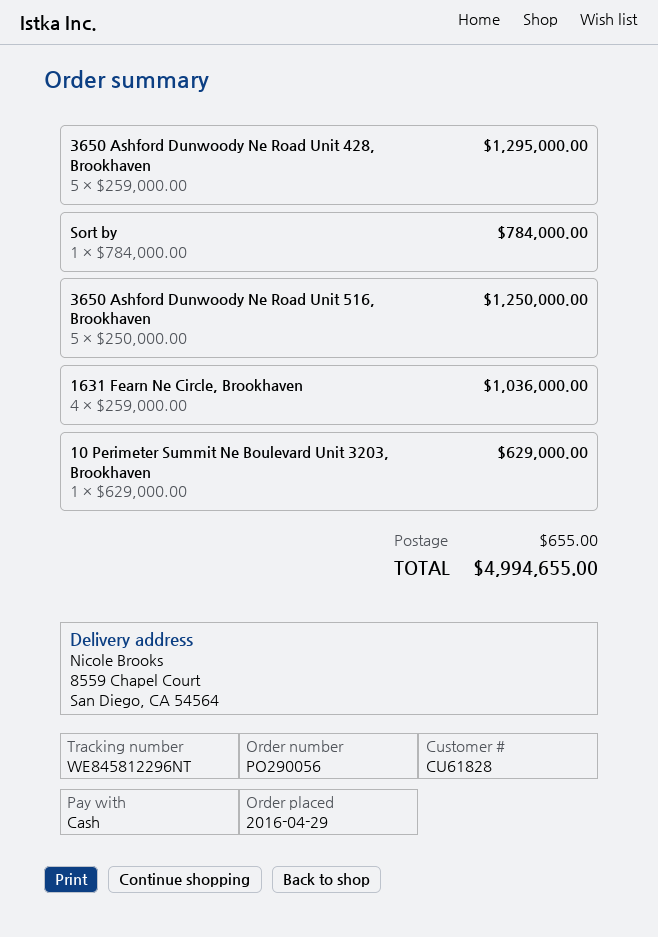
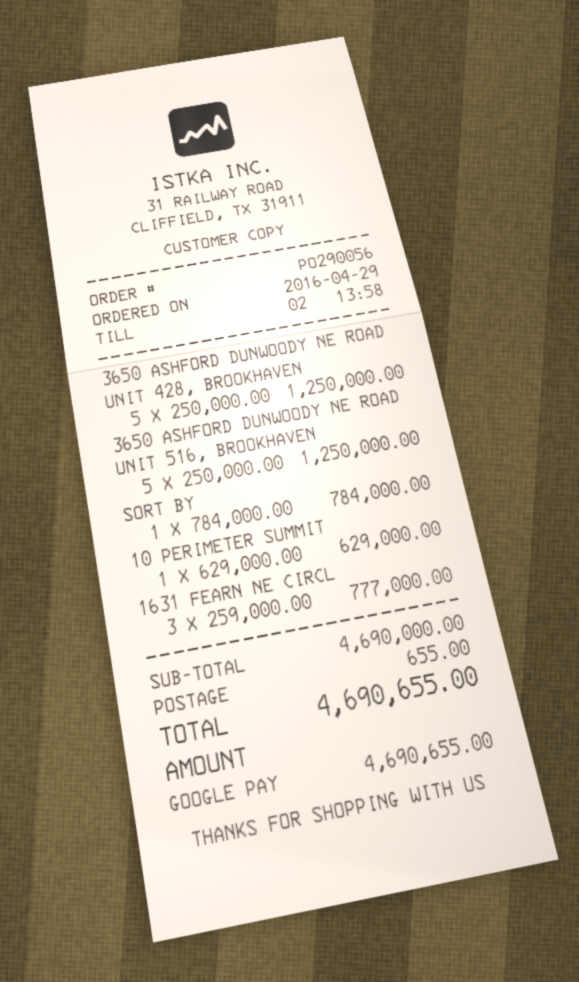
payment method: cash -> Google Pay
3650 Ashford Dunwoody Ne Road Unit 428, Brookhaven: 5 x 259000.00 = 1295000.00 -> 5 x 250000.00 = 1250000.00
1631 Fearn Ne Circle, Brookhaven: 4 x 259000.00 = 1036000.00 -> 3 x 259000.00 = 777000.00
total: 4994655.00 -> 4690655.00

